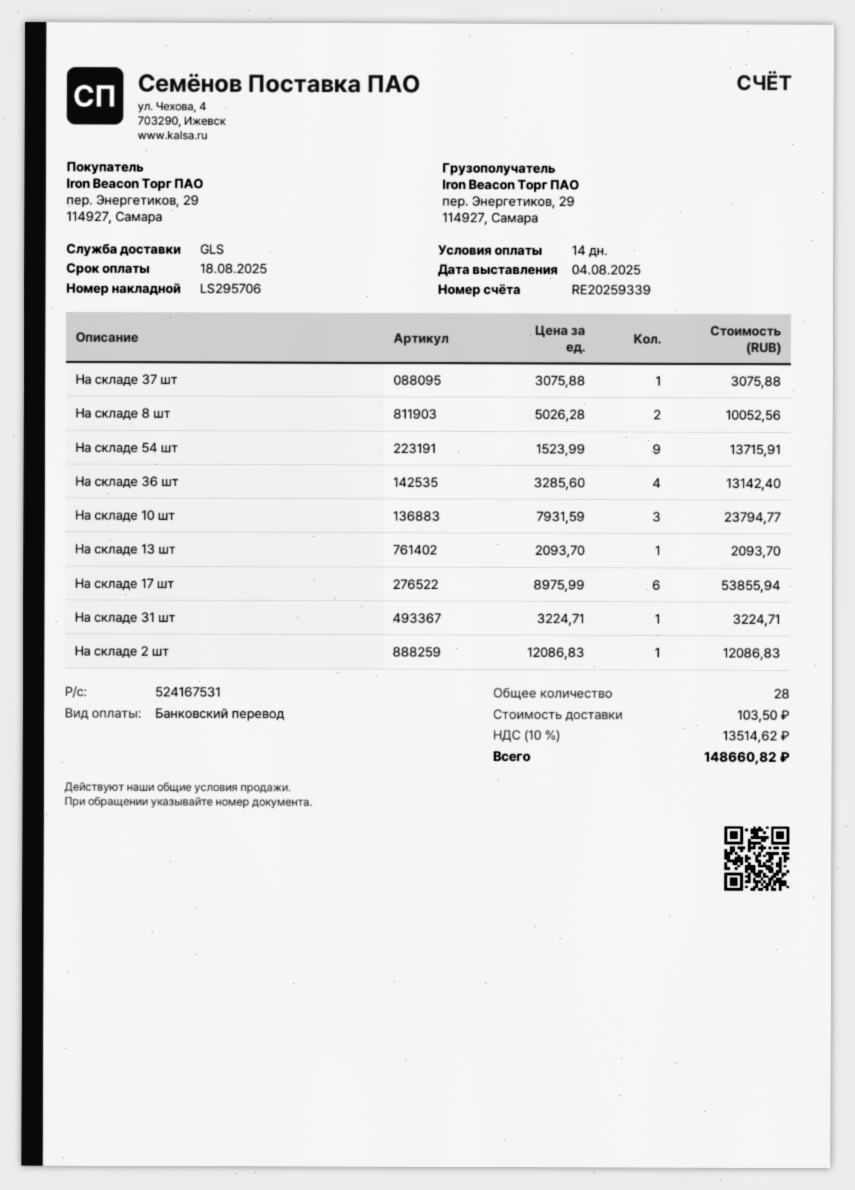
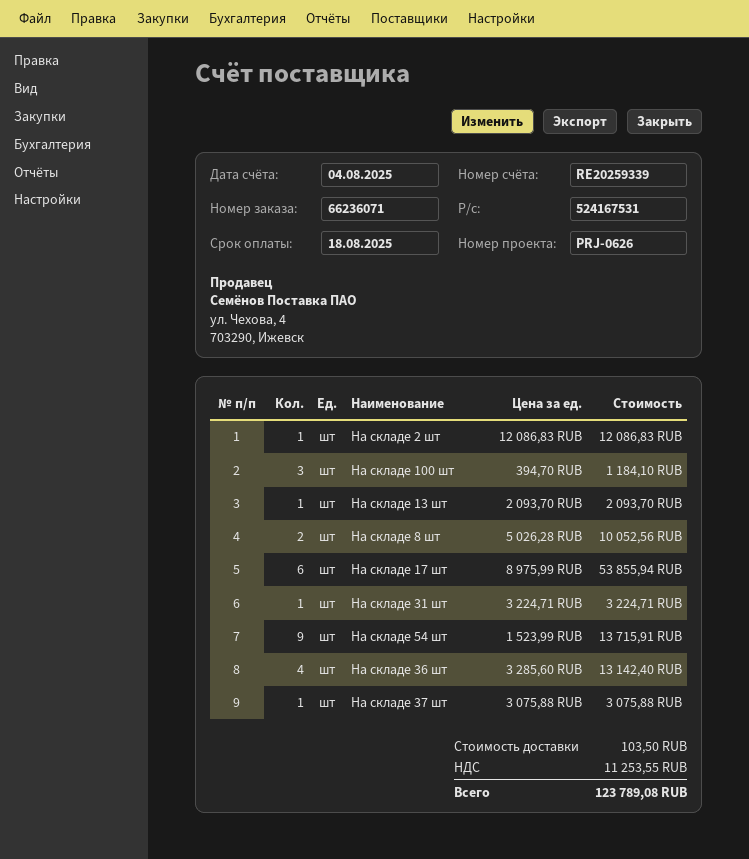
На складе 10 шт: 3 x 7931.59 = 23794.77 -> none
На складе 100 шт: none -> 3 x 394.70 = 1184.10
tax: 13514.62 -> 11253.55
total: 148660.82 -> 123789.08

